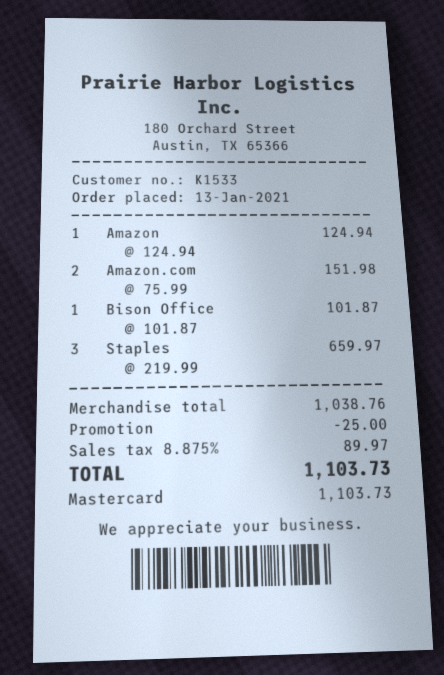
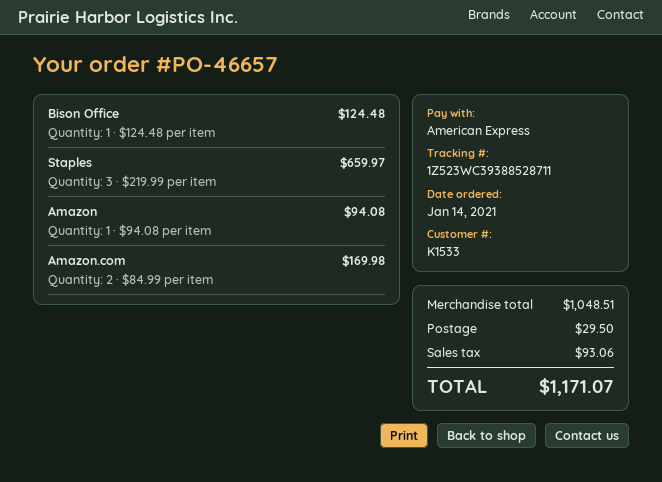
order date: 2021-01-13 -> 2021-01-14
payment method: Mastercard -> American Express
Amazon: 1 x 124.94 = 124.94 -> 1 x 94.08 = 94.08
Amazon.com: 2 x 75.99 = 151.98 -> 2 x 84.99 = 169.98
Bison Office: 1 x 101.87 = 101.87 -> 1 x 124.48 = 124.48
subtotal: 1038.76 -> 1048.51
discount: 25.00 -> none
shipping: none -> 29.50
tax: 89.97 -> 93.06
total: 1103.73 -> 1171.07

